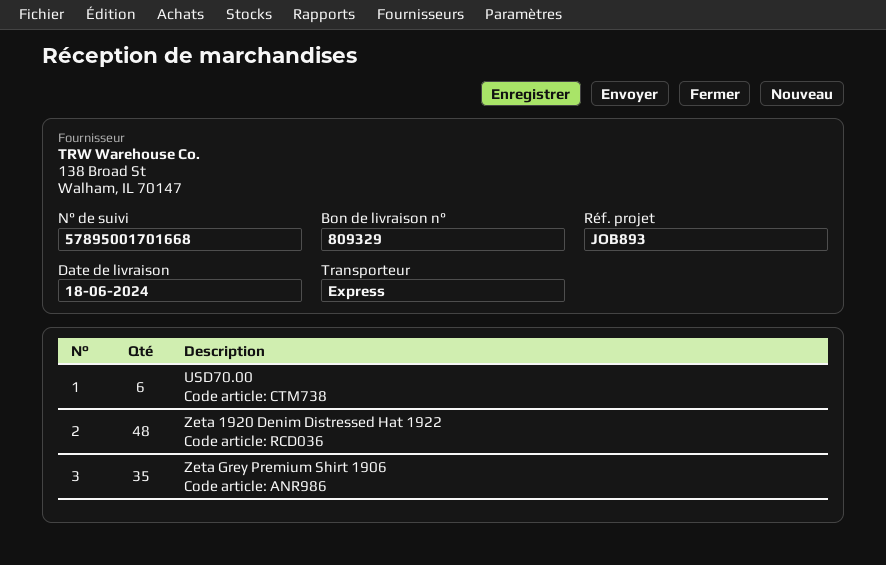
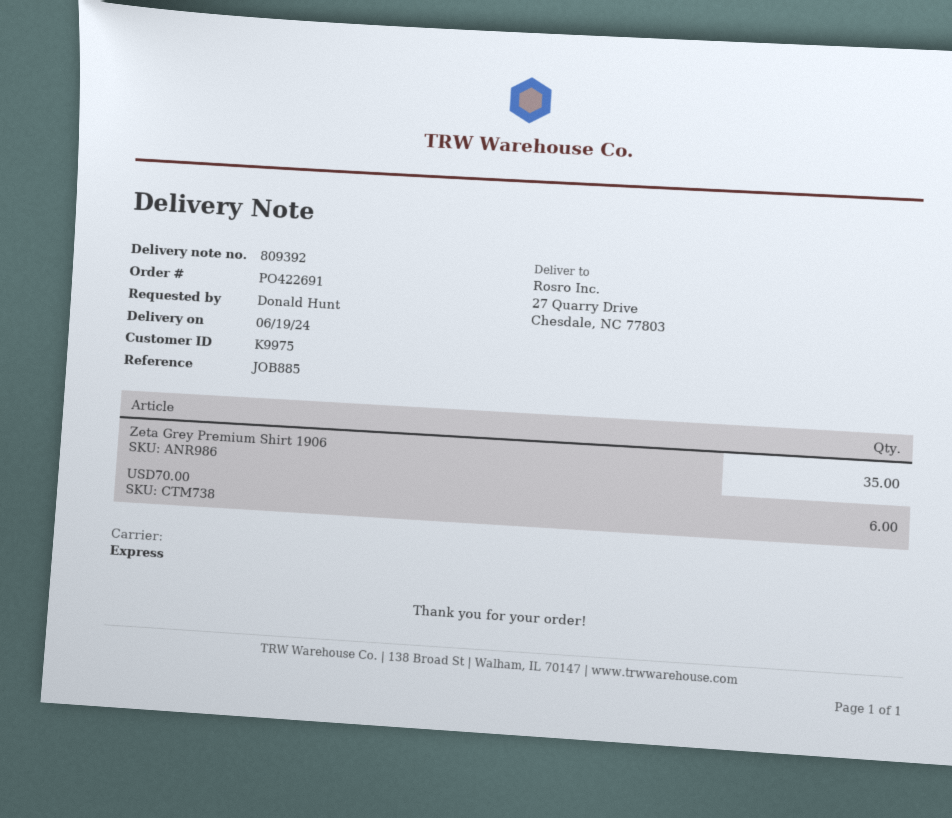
delivery note number: 809329 -> 809392
delivery date: 2024-06-18 -> 2024-06-19
reference: JOB893 -> JOB885
Zeta 1920 Denim Distressed Hat 1922: 48 -> none

